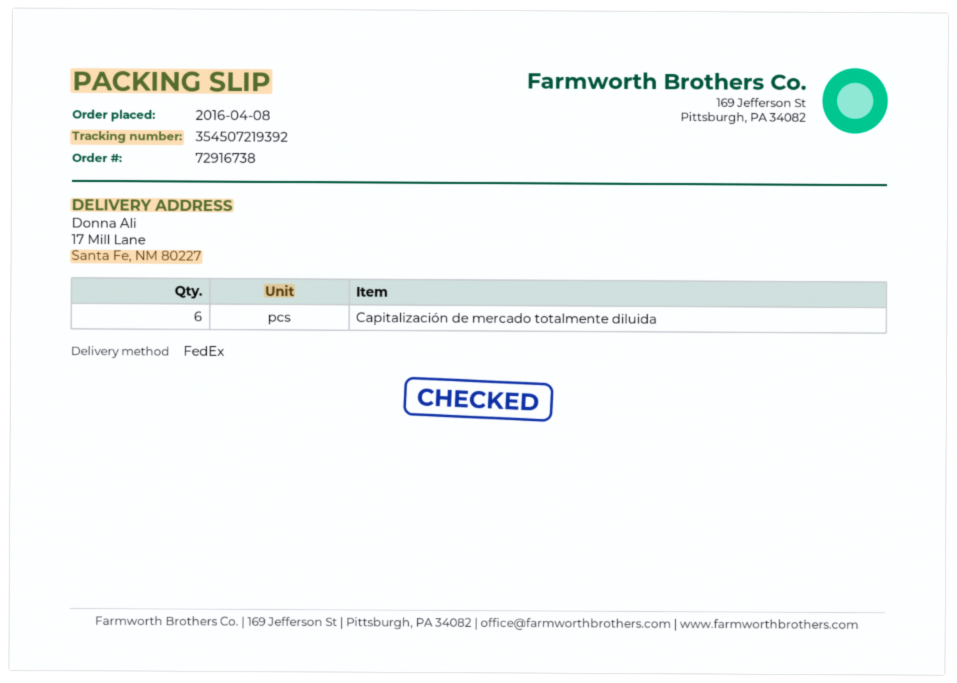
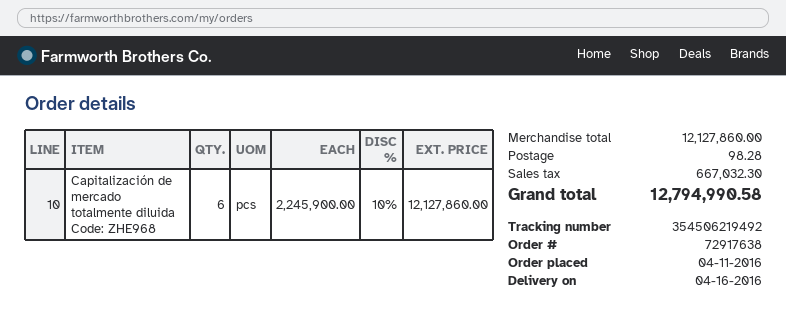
order number: 72916738 -> 72917638
order date: 2016-04-08 -> 2016-04-11
tracking number: 354507219392 -> 354506219492

